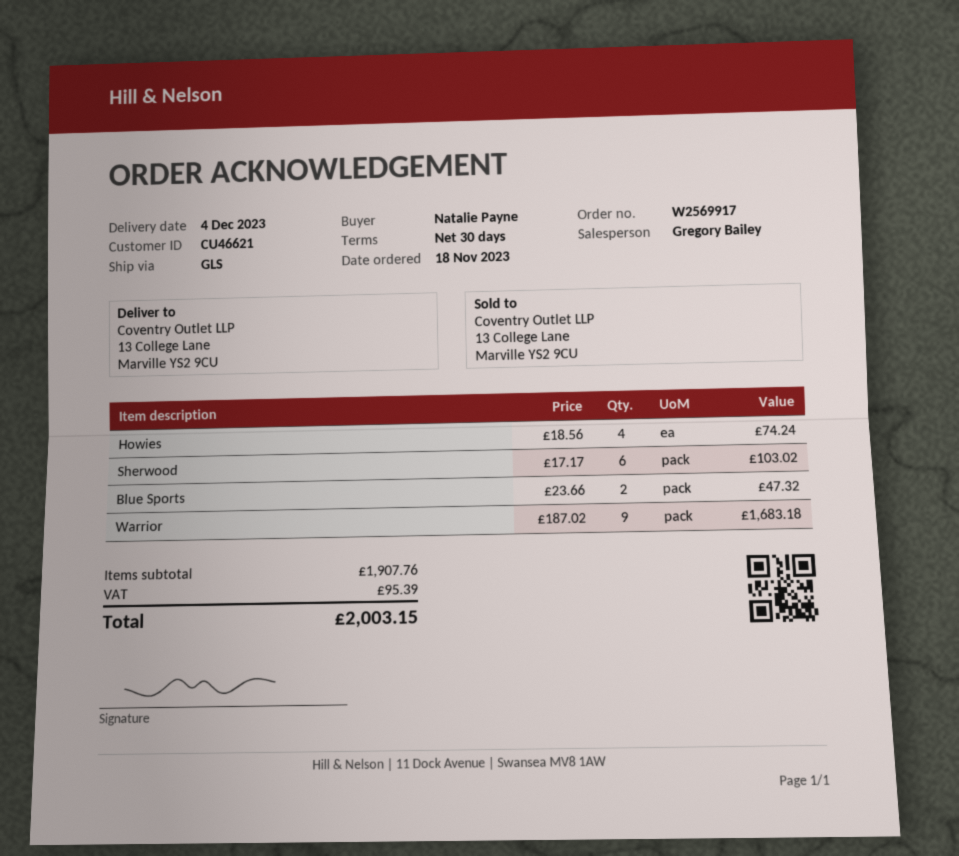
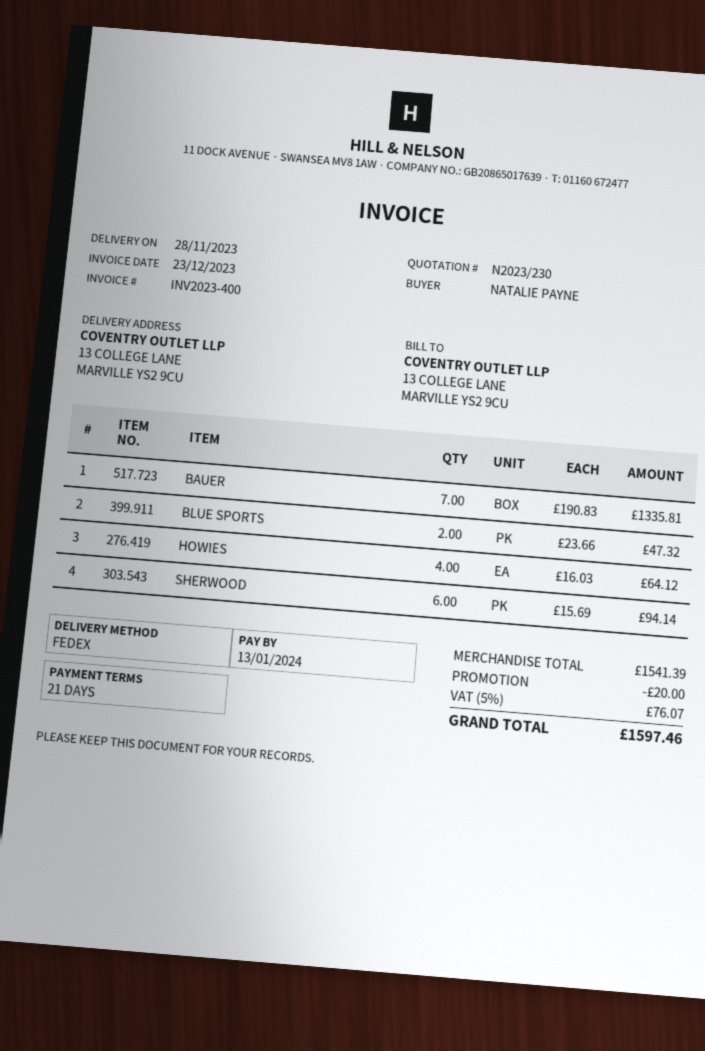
delivery date: 2023-12-04 -> 2023-11-28
payment terms: 30 days -> 21 days
shipping method: GLS -> FedEx
Howies: 4 x 18.56 = 74.24 -> 4 x 16.03 = 64.12
Sherwood: 6 x 17.17 = 103.02 -> 6 x 15.69 = 94.14
Warrior: 9 x 187.02 = 1683.18 -> none
BAUER: none -> 7 x 190.83 = 1335.81
subtotal: 1907.76 -> 1541.39
discount: none -> 20.00
tax: 95.39 -> 76.07
total: 2003.15 -> 1597.46

